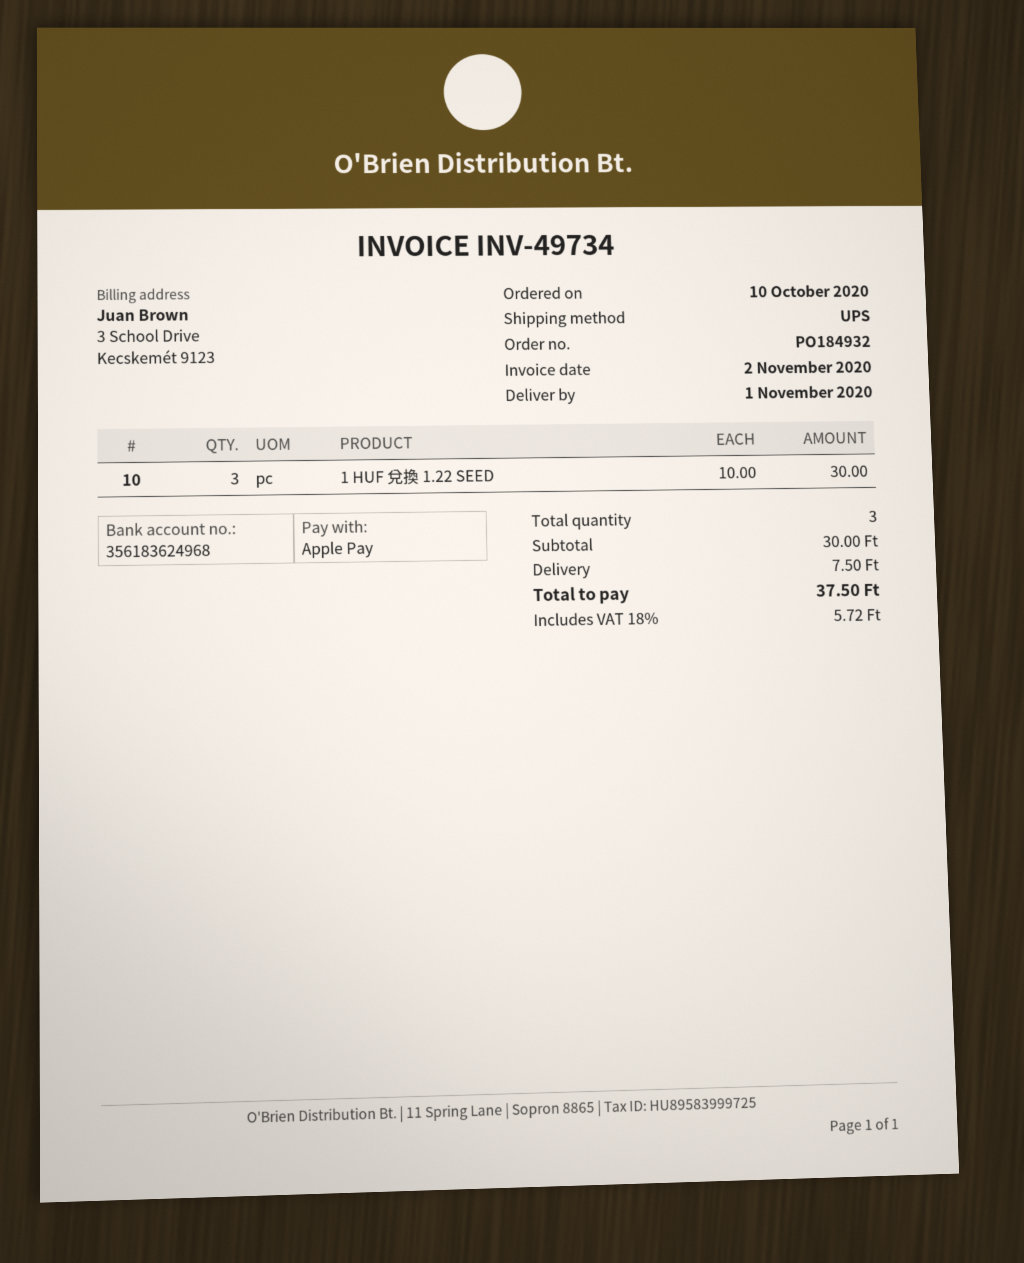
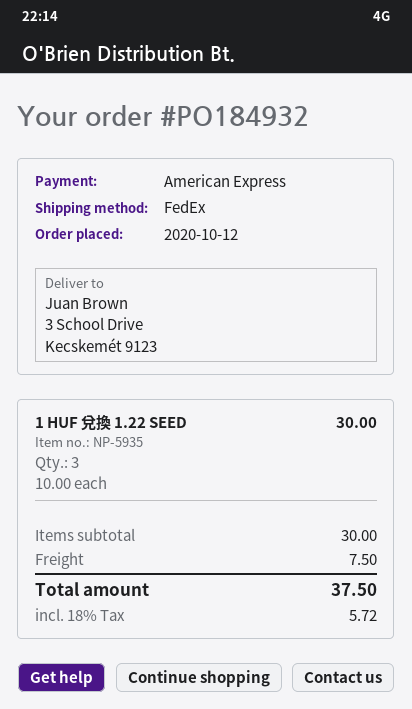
order date: 2020-10-10 -> 2020-10-12
payment method: Apple Pay -> American Express
shipping method: UPS -> FedEx

